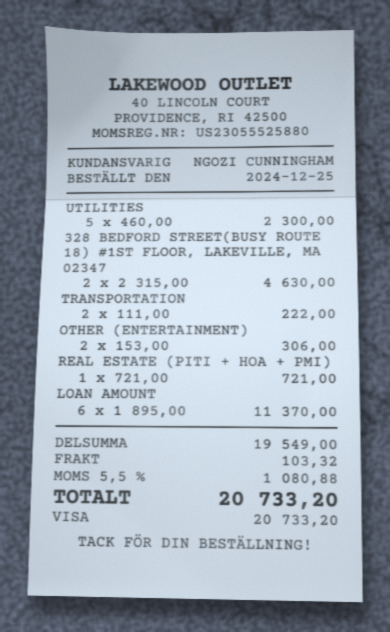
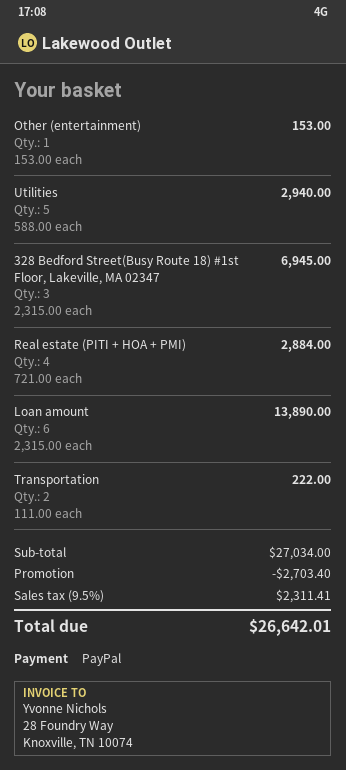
payment method: Visa -> PayPal
UTILITIES: 5 x 460.00 = 2300.00 -> 5 x 588.00 = 2940.00
328 BEDFORD STREET(BUSY ROUTE 18) #1ST FLOOR, LAKEVILLE, MA 02347: 2 x 2315.00 = 4630.00 -> 3 x 2315.00 = 6945.00
OTHER (ENTERTAINMENT): 2 x 153.00 = 306.00 -> 1 x 153.00 = 153.00
REAL ESTATE (PITI + HOA + PMI): 1 x 721.00 = 721.00 -> 4 x 721.00 = 2884.00
LOAN AMOUNT: 6 x 1895.00 = 11370.00 -> 6 x 2315.00 = 13890.00
subtotal: 19549.00 -> 27034.00
discount: none -> 2703.40
shipping: 103.32 -> none
tax: 5.5% = 1080.88 -> 9.5% = 2311.41
total: 20733.20 -> 26642.01

